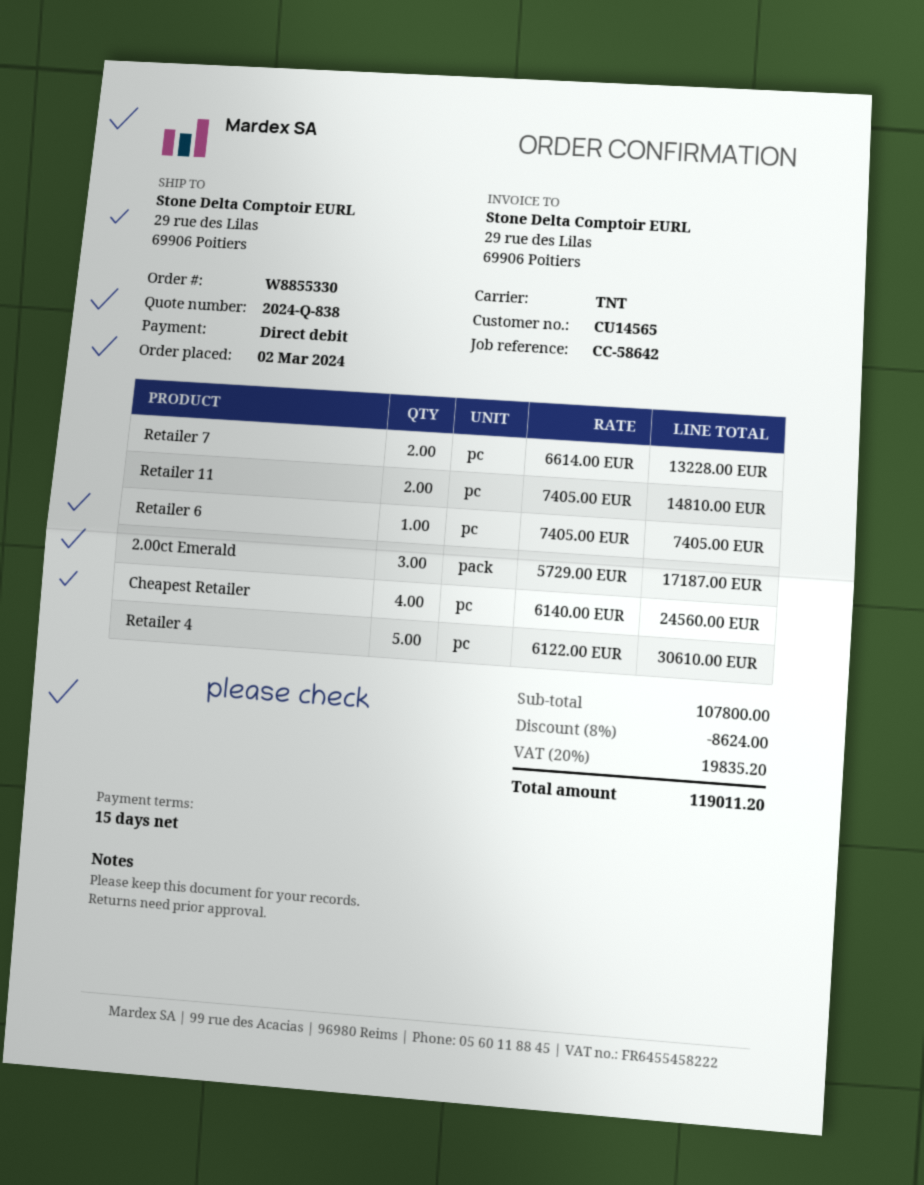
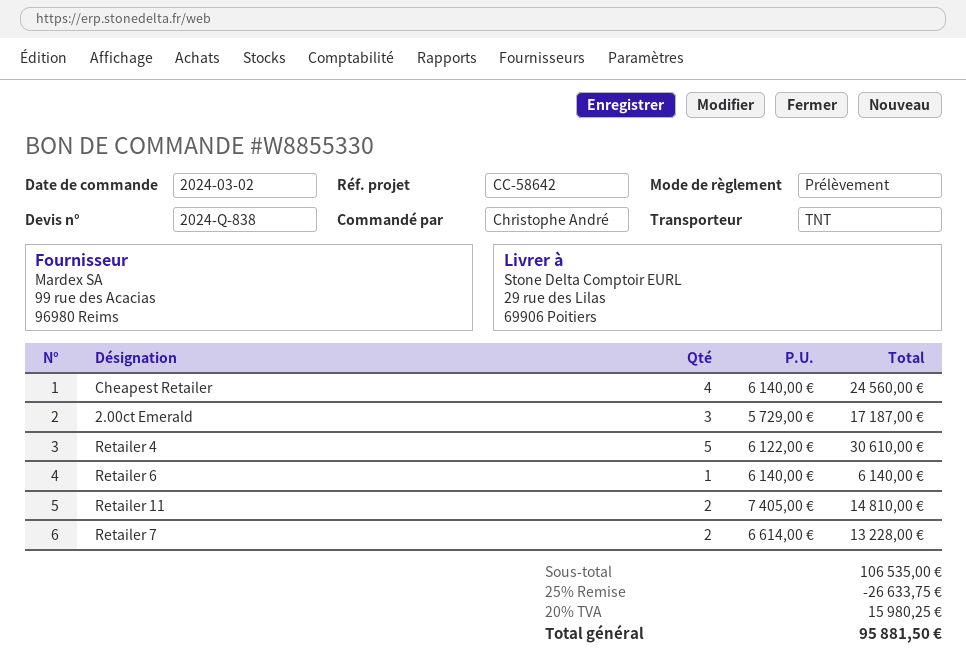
Retailer 6: 1 x 7405.00 = 7405.00 -> 1 x 6140.00 = 6140.00
subtotal: 107800.00 -> 106535.00
discount: 8% = 8624.00 -> 25% = 26633.75
tax: 20% = 19835.20 -> 20% = 15980.25
total: 119011.20 -> 95881.50

